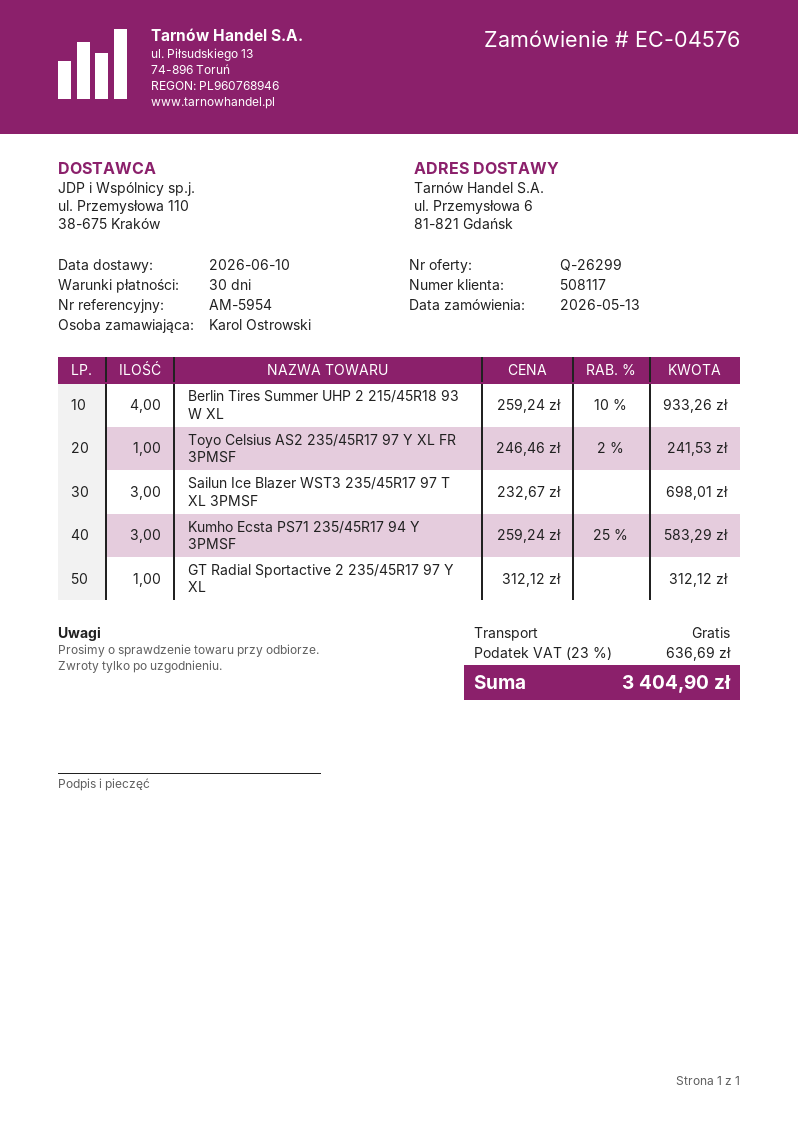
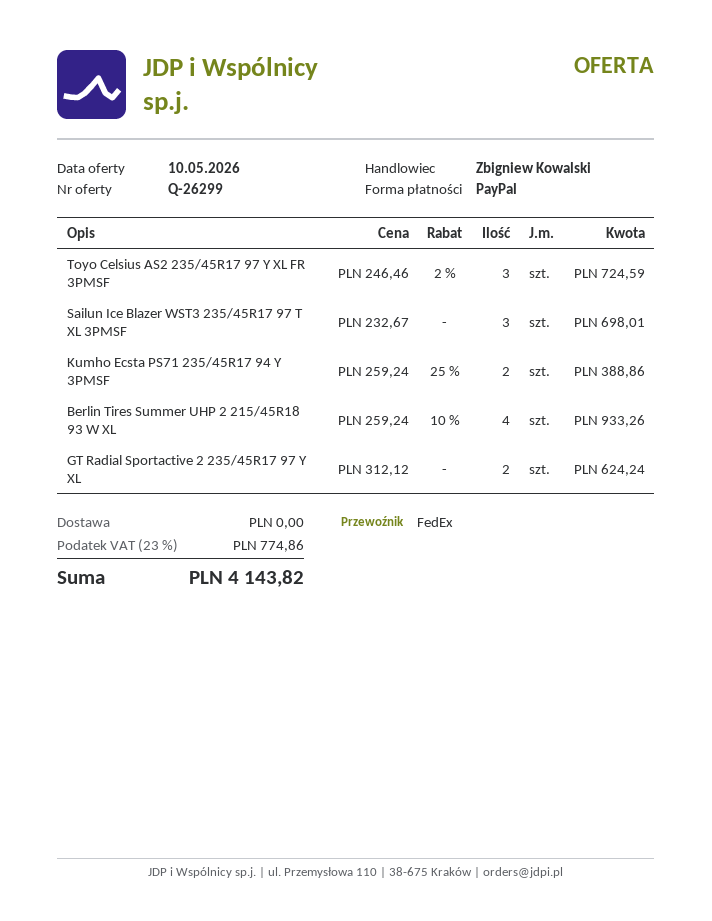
Toyo Celsius AS2 235/45R17 97 Y XL FR 3PMSF: 1 x 246.46 - 2% = 241.53 -> 3 x 246.46 - 2% = 724.59
Kumho Ecsta PS71 235/45R17 94 Y 3PMSF: 3 x 259.24 - 25% = 583.29 -> 2 x 259.24 - 25% = 388.86
GT Radial Sportactive 2 235/45R17 97 Y XL: 1 x 312.12 = 312.12 -> 2 x 312.12 = 624.24
tax: 23% = 636.69 -> 23% = 774.86
total: 3404.90 -> 4143.82

